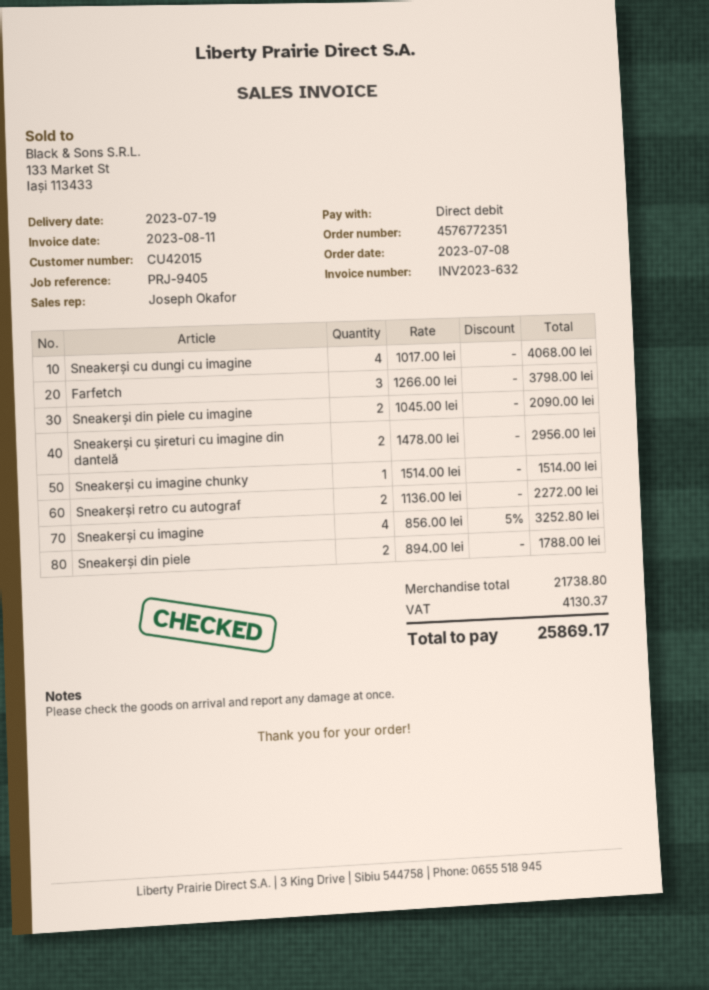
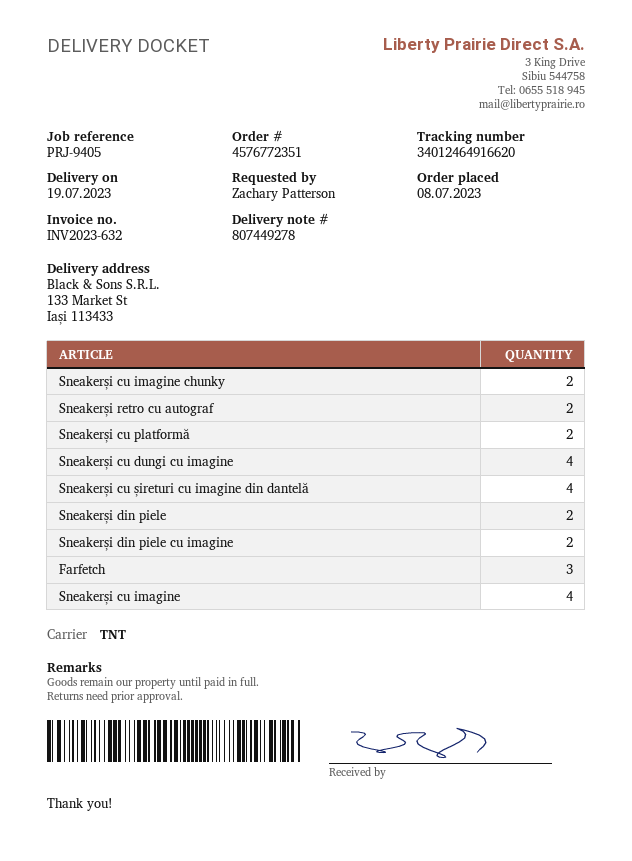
Sneakerși cu șireturi cu imagine din dantelă: 2 -> 4
Sneakerși cu imagine chunky: 1 -> 2
Sneakerși cu platformă: none -> 2

